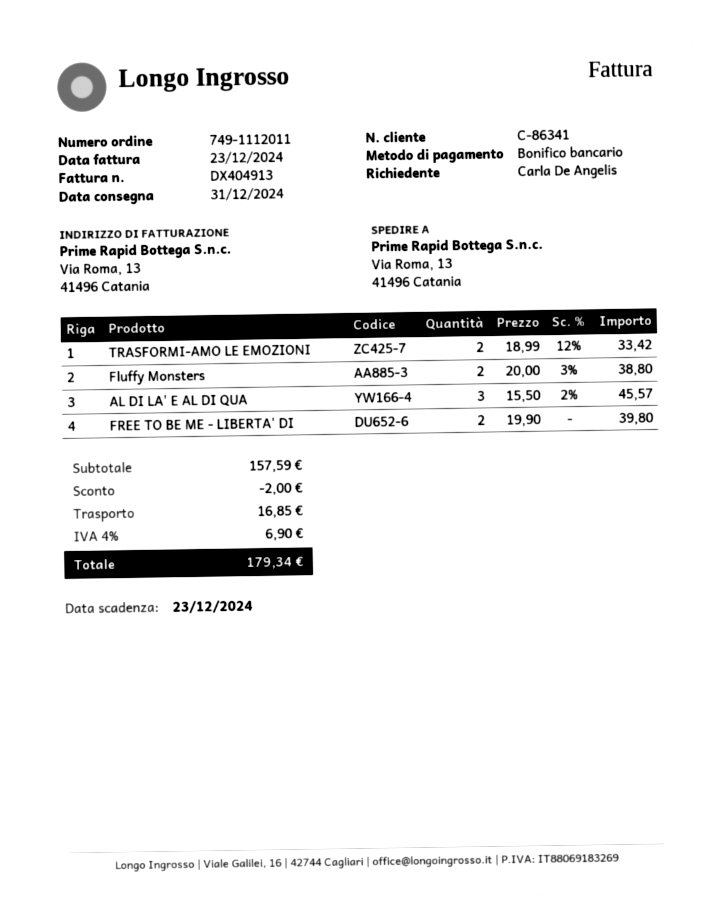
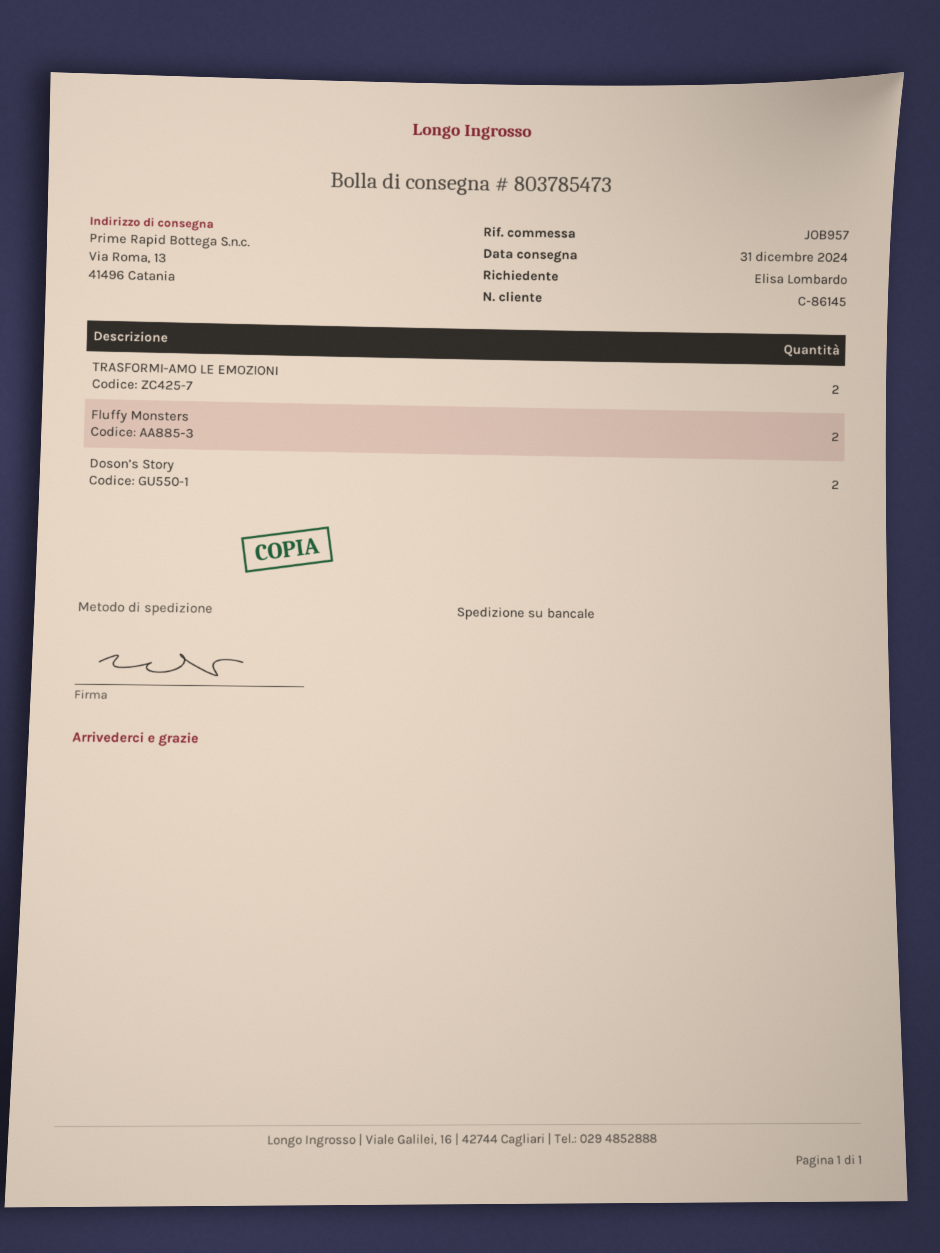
customer number: C-86341 -> C-86145
ordered by: Carla De Angelis -> Elisa Lombardo
AL DI LA' E AL DI QUA: 3 -> none
FREE TO BE ME - LIBERTA' DI: 2 -> none
Doson’s Story: none -> 2

